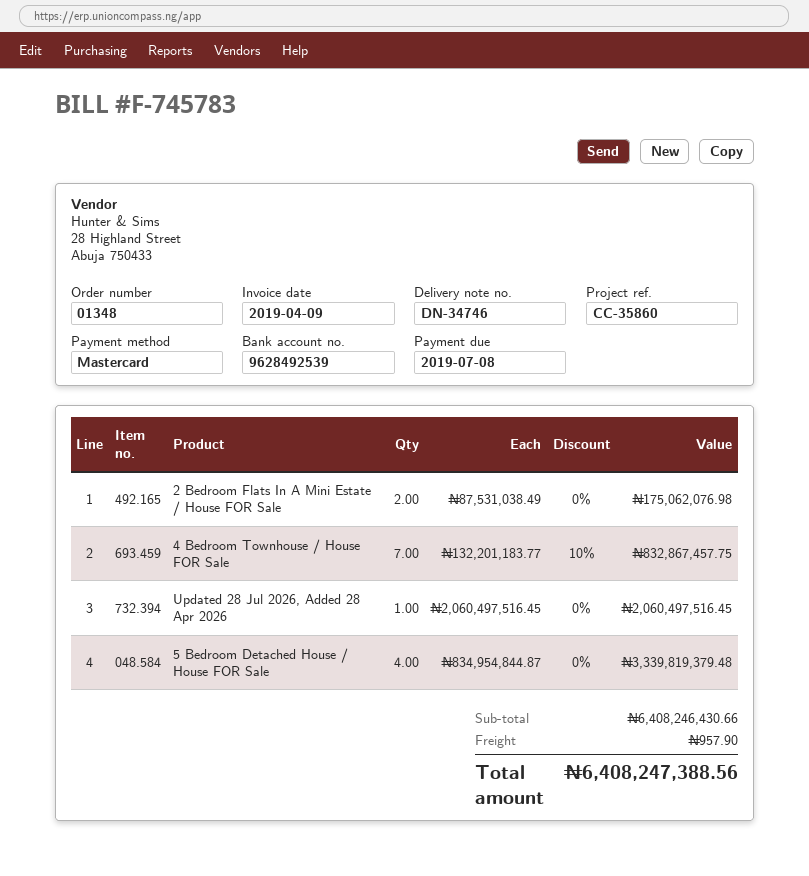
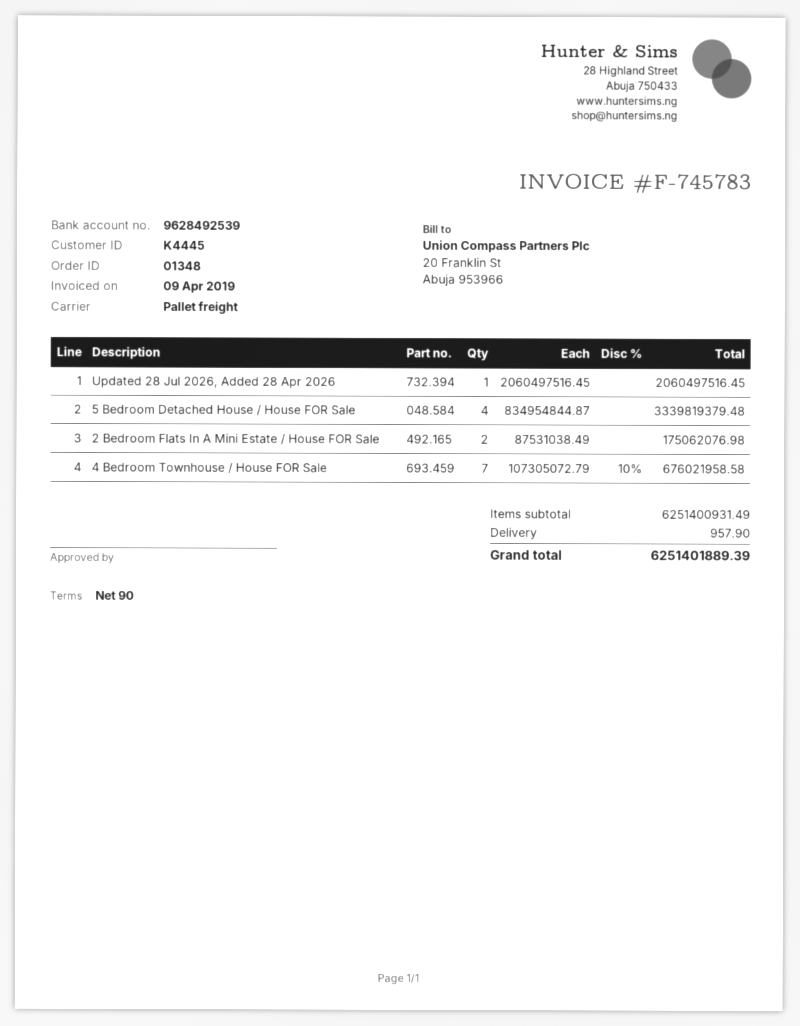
4 Bedroom Townhouse / House FOR Sale: 7 x 132201183.77 - 10% = 832867457.75 -> 7 x 107305072.79 - 10% = 676021958.58
subtotal: 6408246430.66 -> 6251400931.49
total: 6408247388.56 -> 6251401889.39

